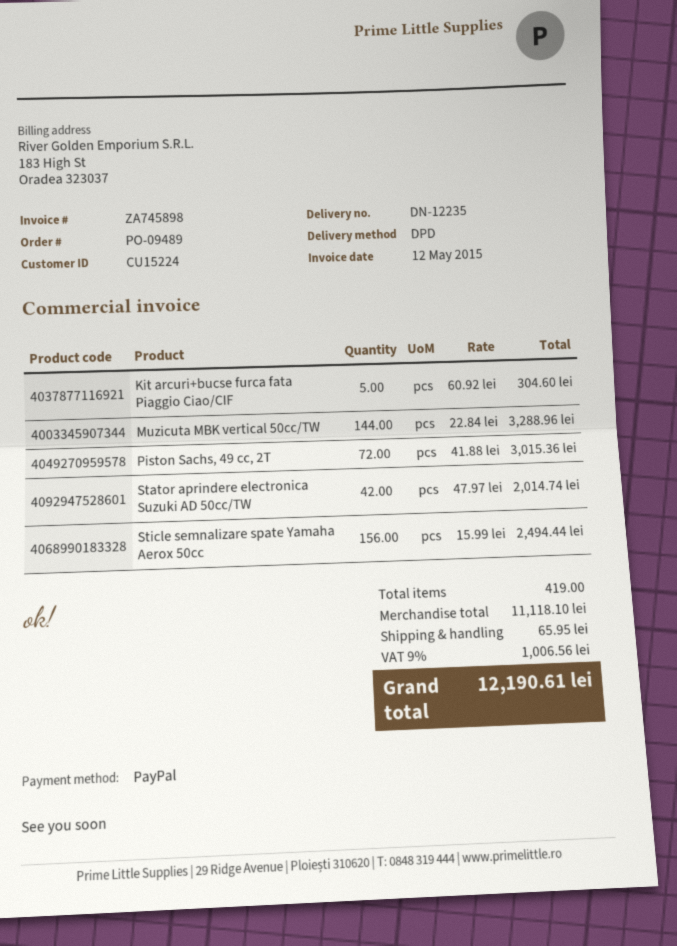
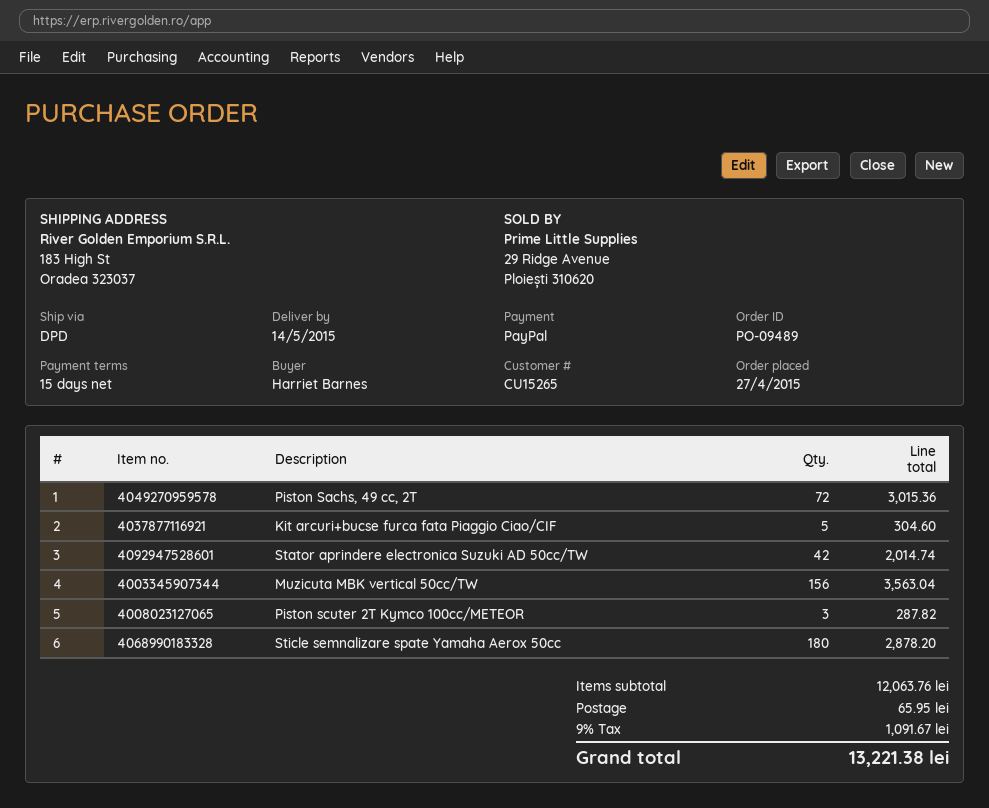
customer number: CU15224 -> CU15265
Muzicuta MBK vertical 50cc/TW: 144 for 3288.96 -> 156 for 3563.04
Sticle semnalizare spate Yamaha Aerox 50cc: 156 for 2494.44 -> 180 for 2878.20
Piston scuter 2T Kymco 100cc/METEOR: none -> 3 for 287.82
subtotal: 11118.10 -> 12063.76
tax: 9% = 1006.56 -> 9% = 1091.67
total: 12190.61 -> 13221.38

